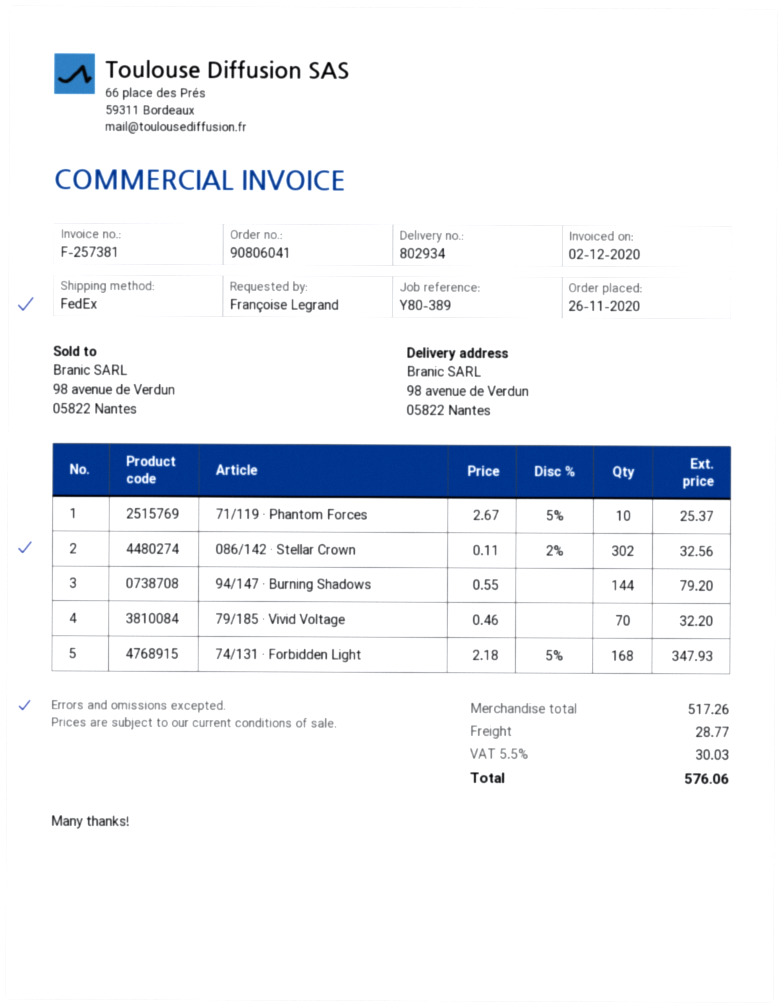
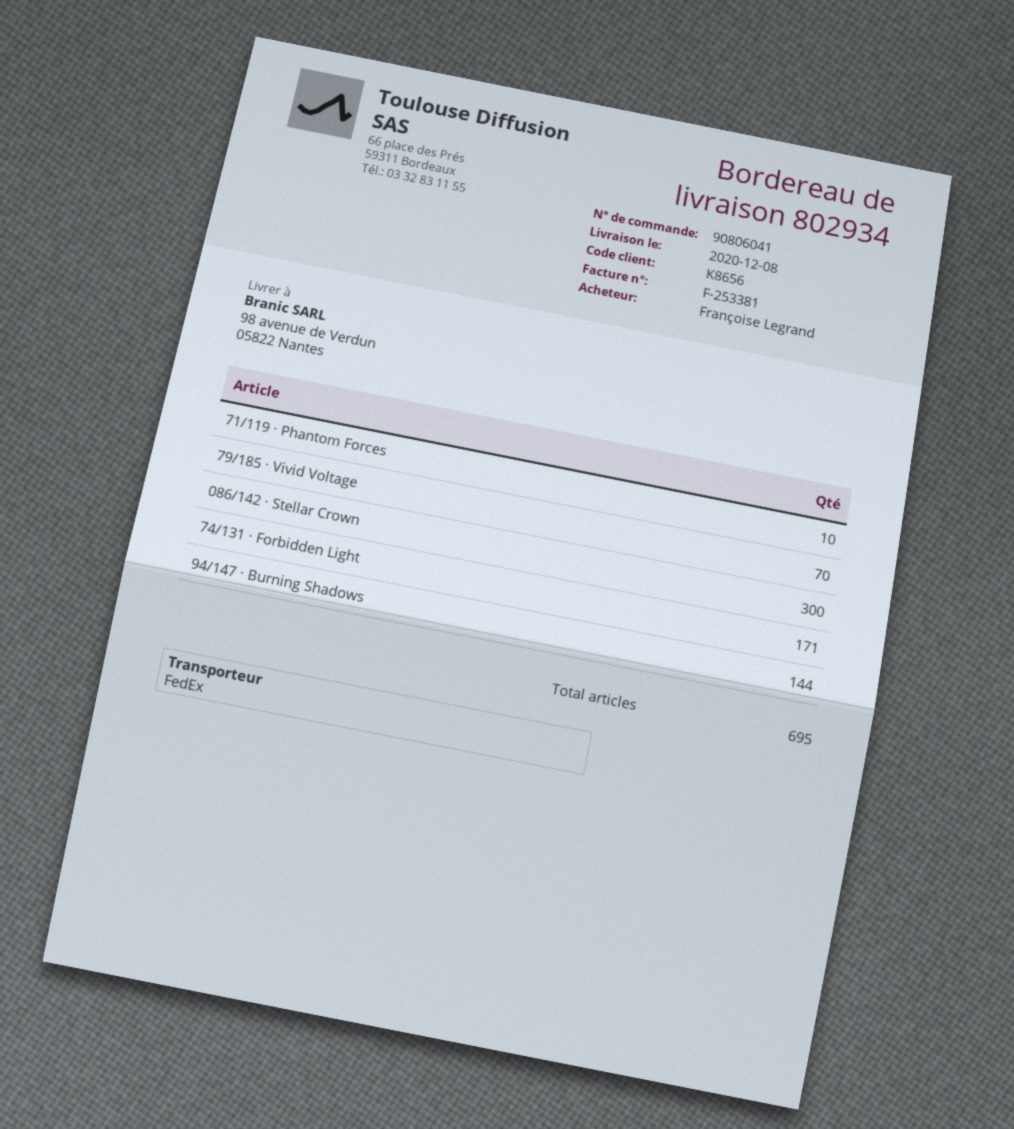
invoice number: F-257381 -> F-253381
086/142 · Stellar Crown: 302 -> 300
74/131 · Forbidden Light: 168 -> 171

